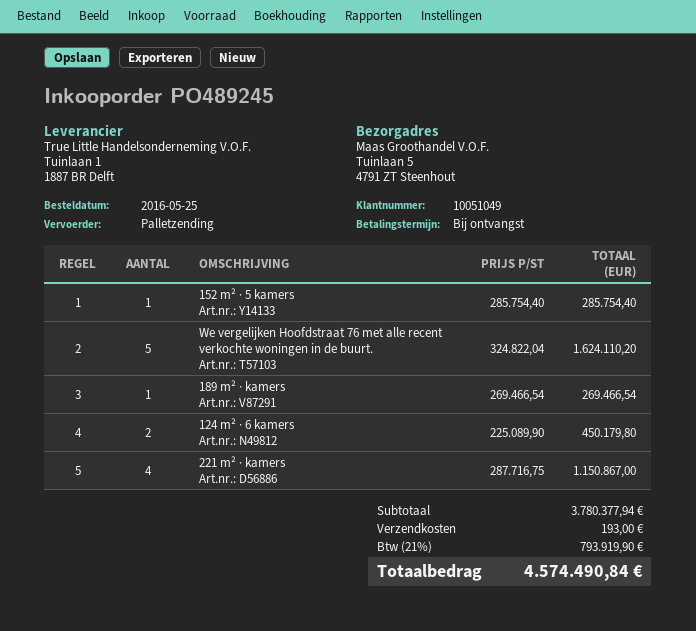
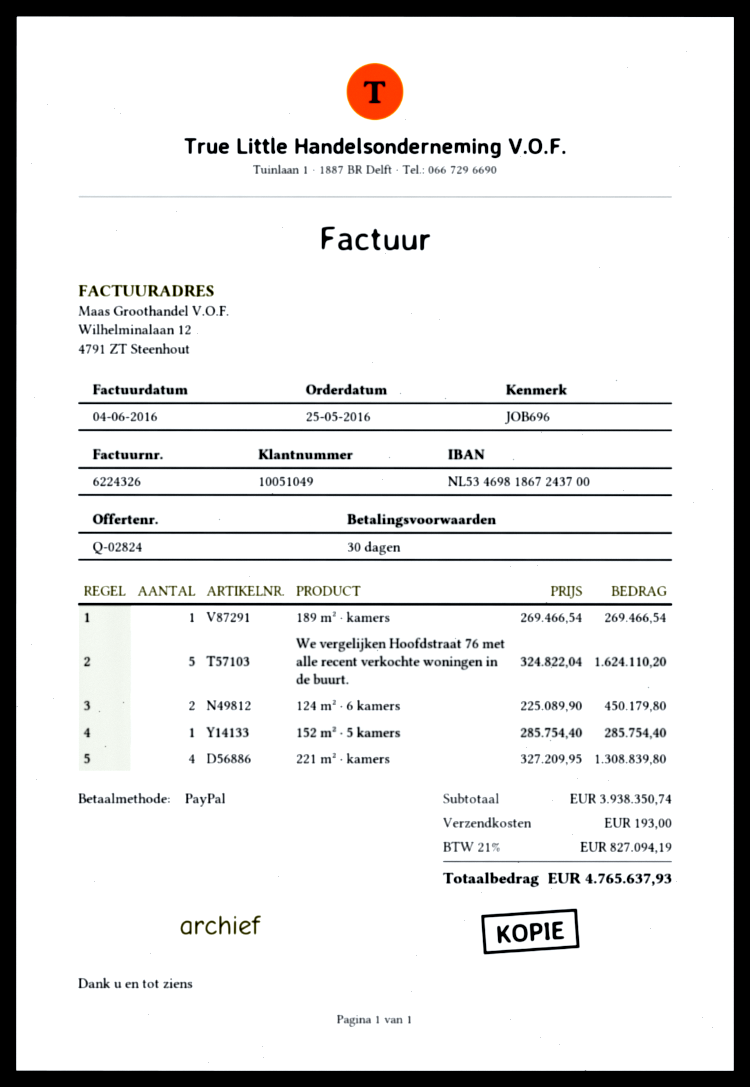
payment terms: on receipt -> 30 days
221 m² · kamers: 4 x 287716.75 = 1150867.00 -> 4 x 327209.95 = 1308839.80
subtotal: 3780377.94 -> 3938350.74
tax: 21% = 793919.90 -> 21% = 827094.19
total: 4574490.84 -> 4765637.93

